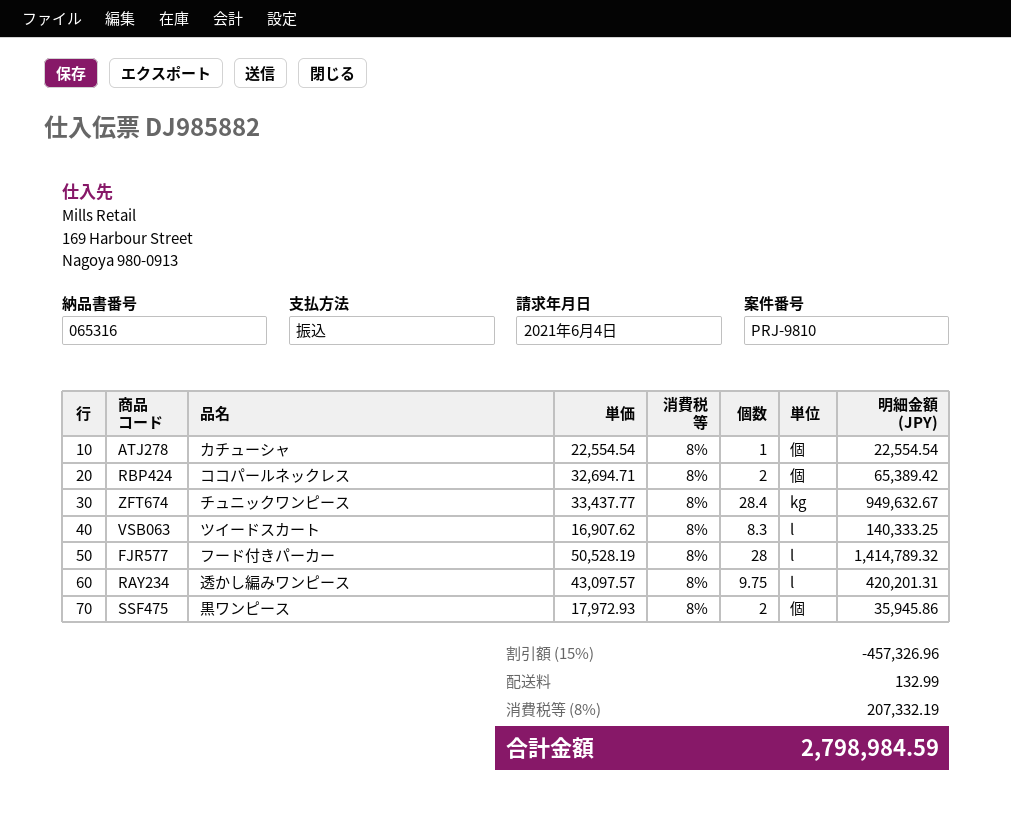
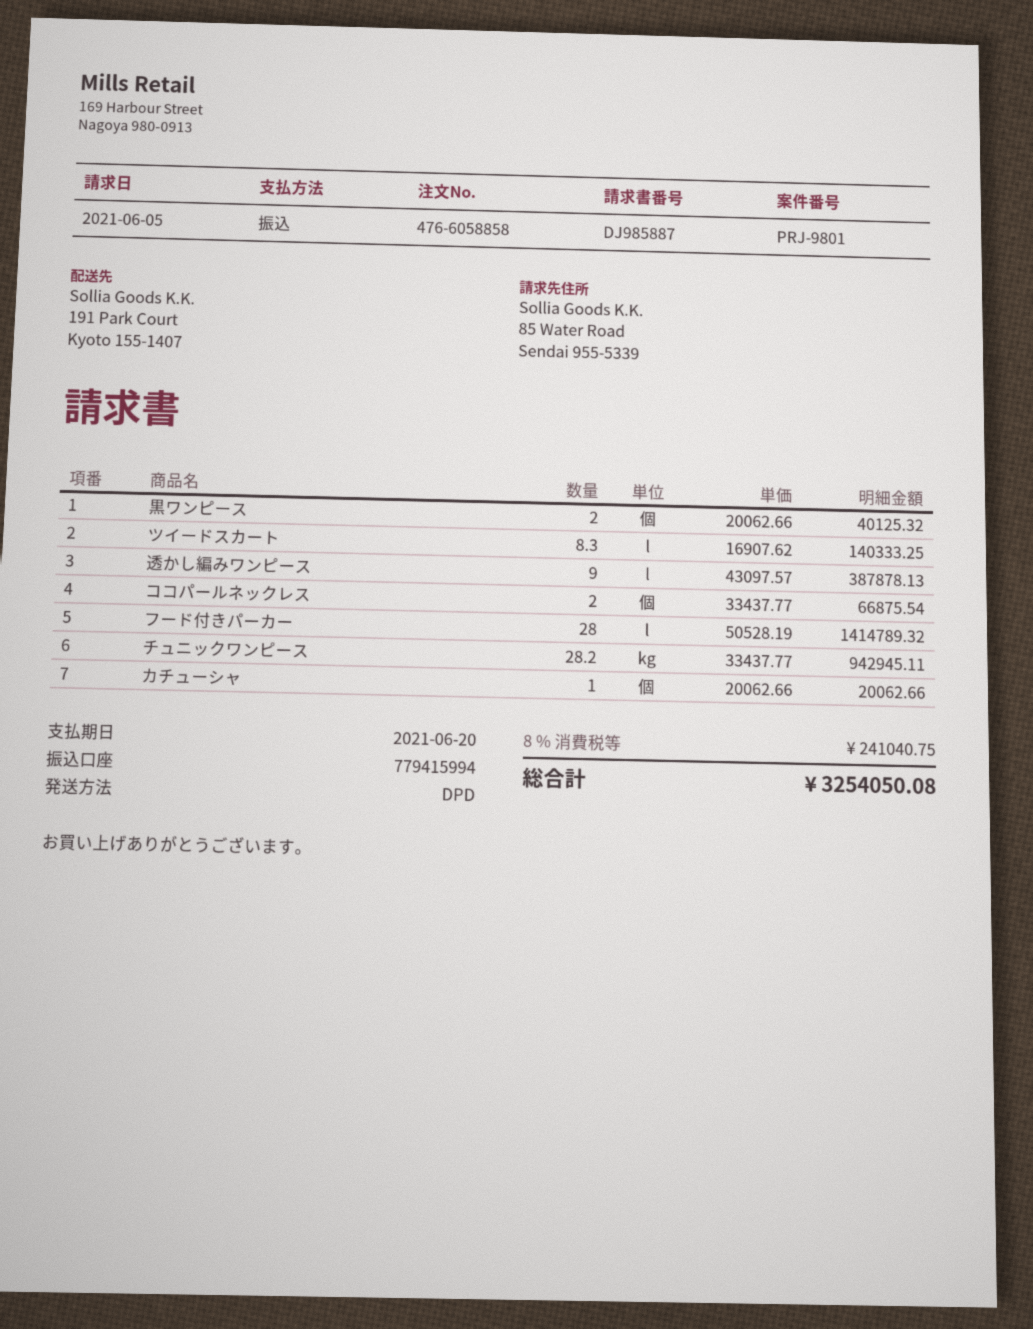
invoice number: DJ985882 -> DJ985887
invoice date: 2021-06-04 -> 2021-06-05
reference: PRJ-9810 -> PRJ-9801
カチューシャ: 1 x 22554.54 = 22554.54 -> 1 x 20062.66 = 20062.66
ココパールネックレス: 2 x 32694.71 = 65389.42 -> 2 x 33437.77 = 66875.54
チュニックワンピース: 28.4 x 33437.77 = 949632.67 -> 28.2 x 33437.77 = 942945.11
透かし編みワンピース: 9.75 x 43097.57 = 420201.31 -> 9 x 43097.57 = 387878.13
黒ワンピース: 2 x 17972.93 = 35945.86 -> 2 x 20062.66 = 40125.32
discount: 15% = 457326.96 -> none
shipping: 132.99 -> none
tax: 8% = 207332.19 -> 8% = 241040.75
total: 2798984.59 -> 3254050.08

